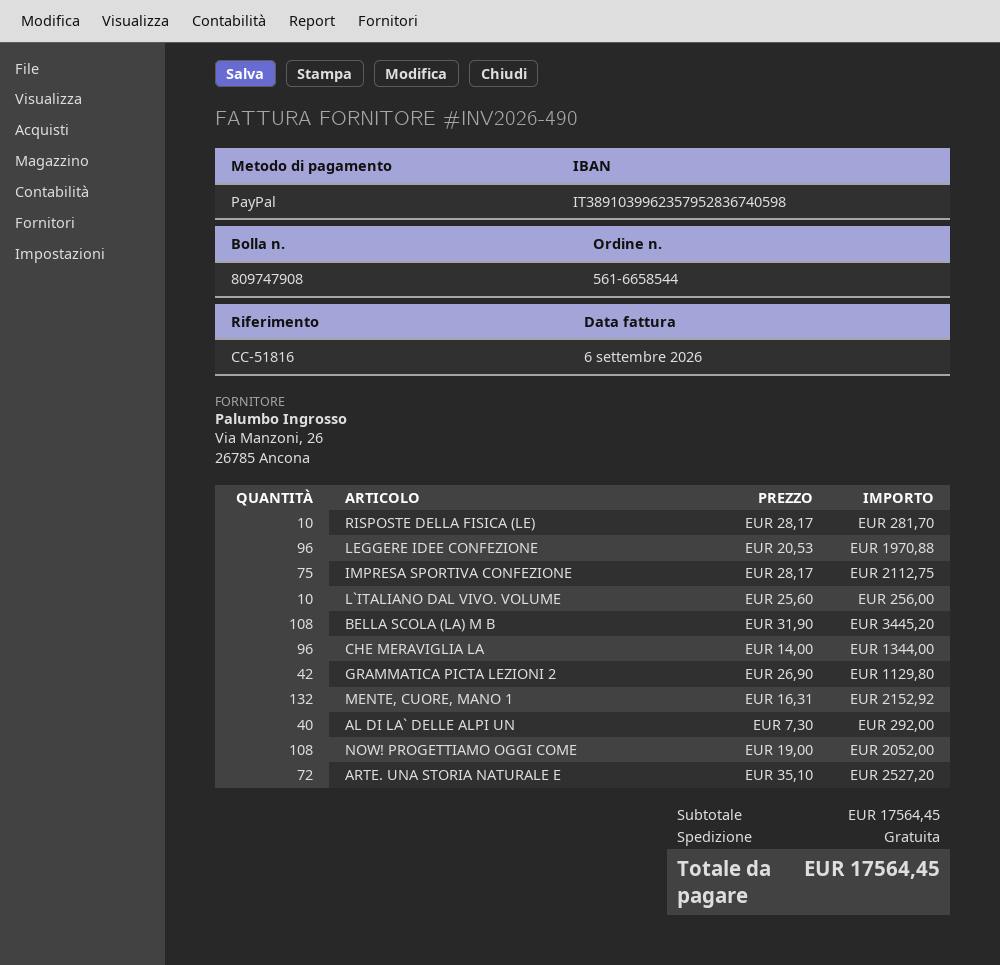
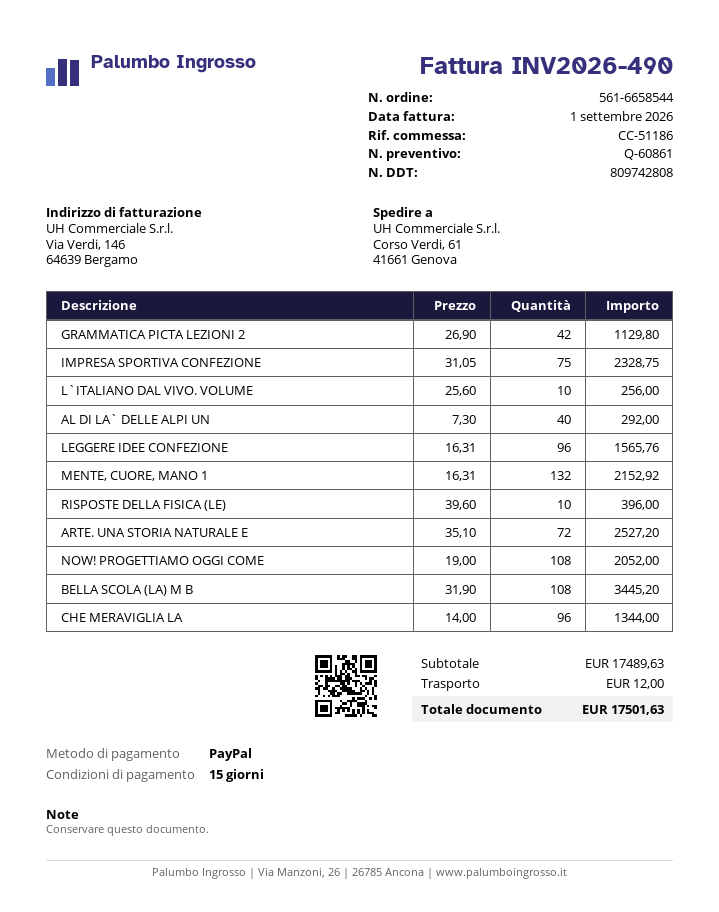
delivery note number: 809747908 -> 809742808
invoice date: 2026-09-06 -> 2026-09-01
reference: CC-51816 -> CC-51186
RISPOSTE DELLA FISICA (LE): 10 x 28.17 = 281.70 -> 10 x 39.60 = 396.00
LEGGERE IDEE CONFEZIONE: 96 x 20.53 = 1970.88 -> 96 x 16.31 = 1565.76
IMPRESA SPORTIVA CONFEZIONE: 75 x 28.17 = 2112.75 -> 75 x 31.05 = 2328.75
subtotal: 17564.45 -> 17489.63
shipping: 0.00 -> 12.00
total: 17564.45 -> 17501.63

